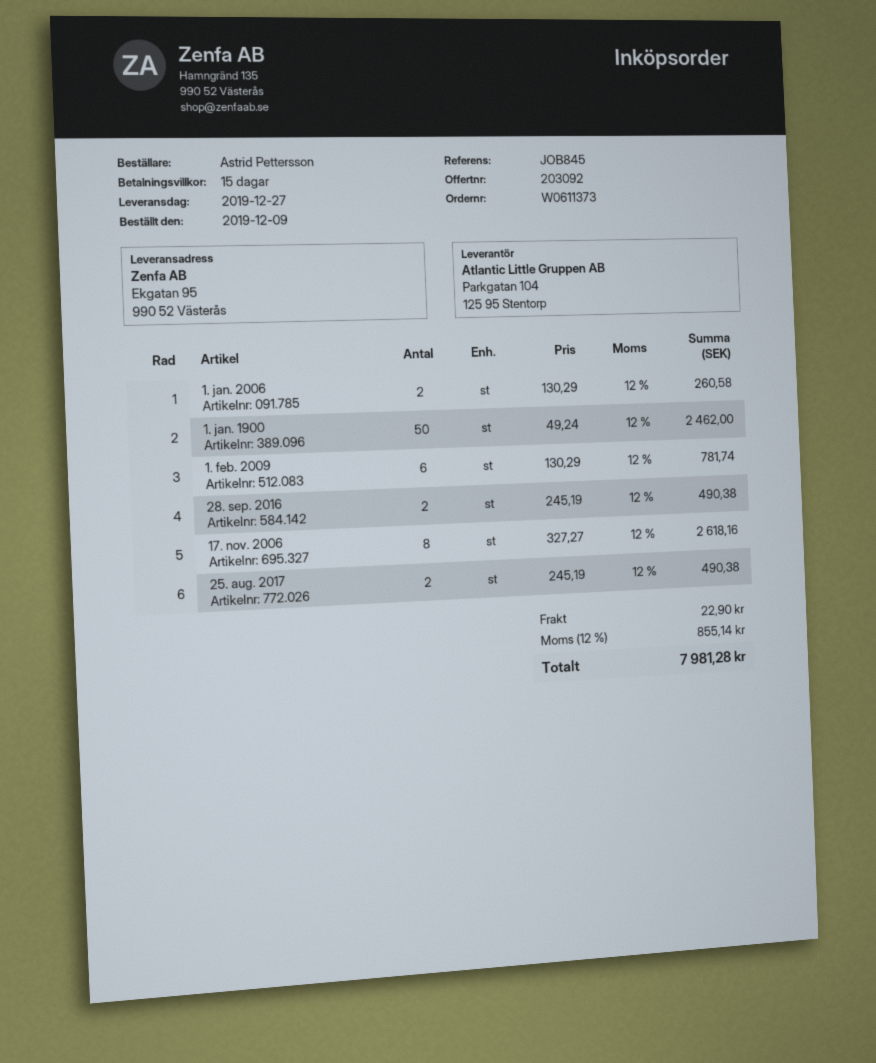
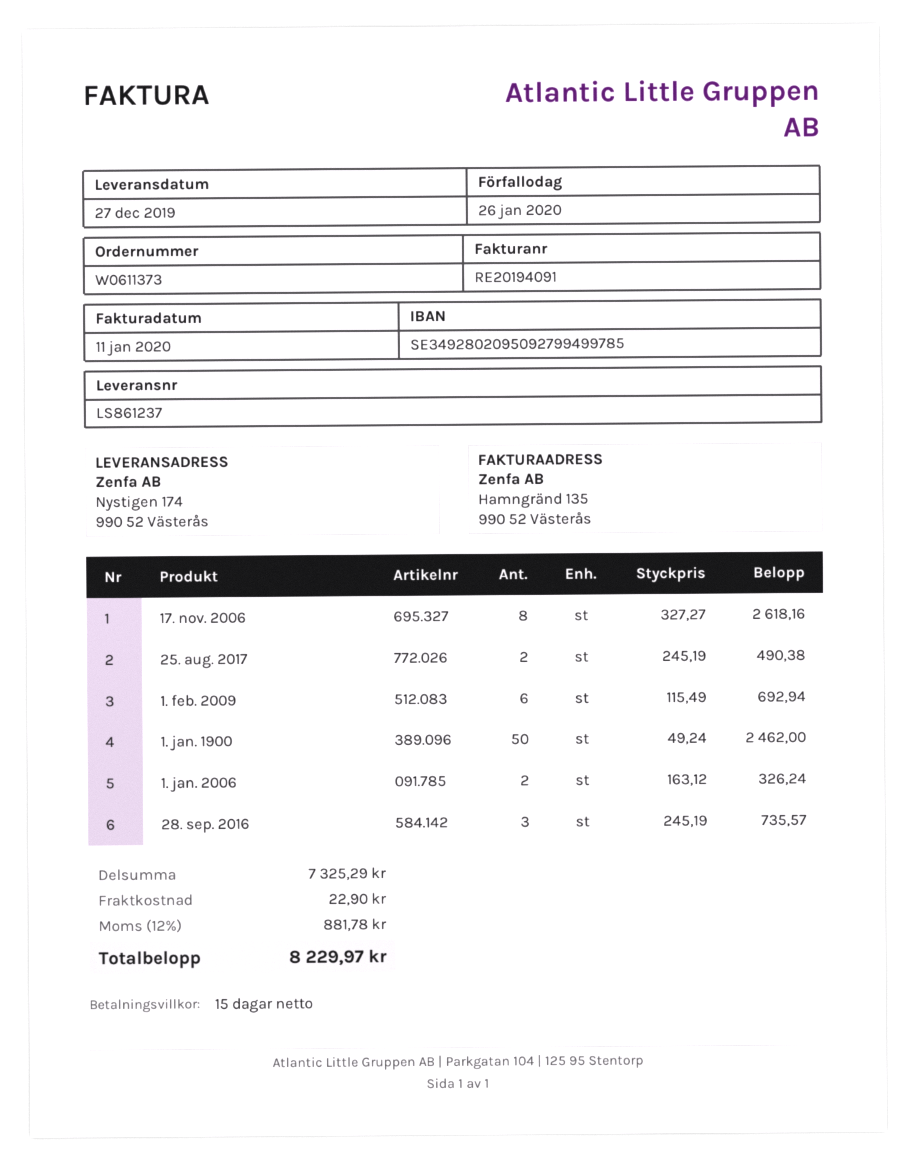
ship to: Ekgatan 95, 990 52 Västerås -> Nystigen 174, 990 52 Västerås
1. jan. 2006: 2 x 130.29 = 260.58 -> 2 x 163.12 = 326.24
1. feb. 2009: 6 x 130.29 = 781.74 -> 6 x 115.49 = 692.94
28. sep. 2016: 2 x 245.19 = 490.38 -> 3 x 245.19 = 735.57
tax: 12% = 855.14 -> 12% = 881.78
total: 7981.28 -> 8229.97

